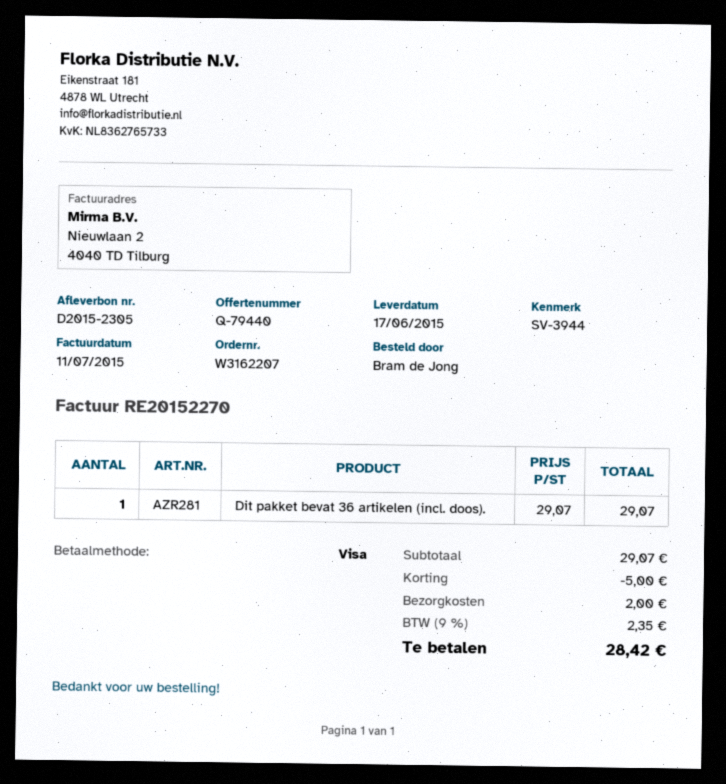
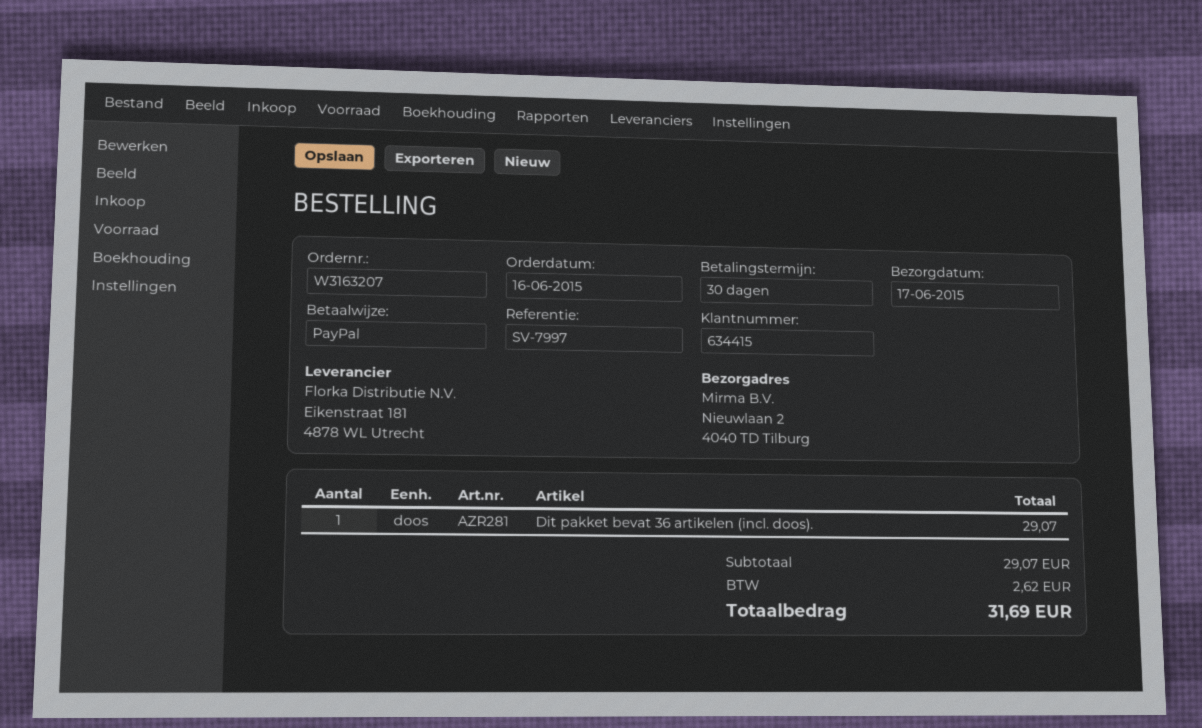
order number: W3162207 -> W3163207
reference: SV-3944 -> SV-7997
payment method: Visa -> PayPal
discount: 5.00 -> none
shipping: 2.00 -> none
tax: 2.35 -> 2.62
total: 28.42 -> 31.69

